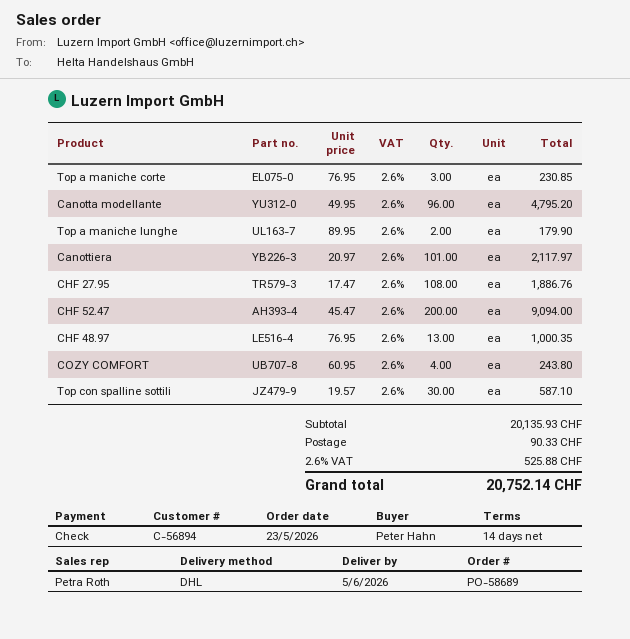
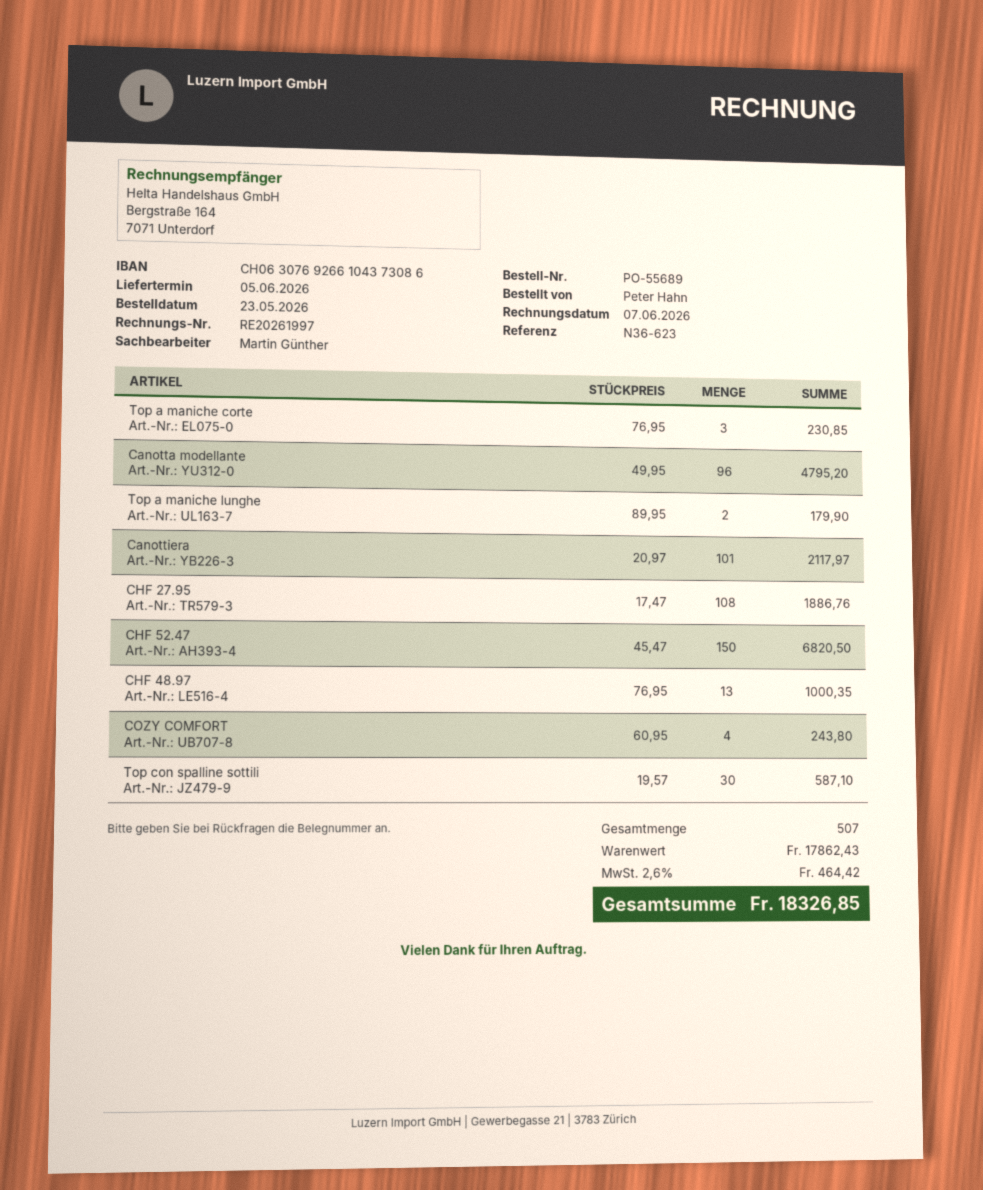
order number: PO-58689 -> PO-55689
sales rep: Petra Roth -> Martin Günther
CHF 52.47: 200 x 45.47 = 9094.00 -> 150 x 45.47 = 6820.50
subtotal: 20135.93 -> 17862.43
shipping: 90.33 -> none
tax: 2.6% = 525.88 -> 2.6% = 464.42
total: 20752.14 -> 18326.85

